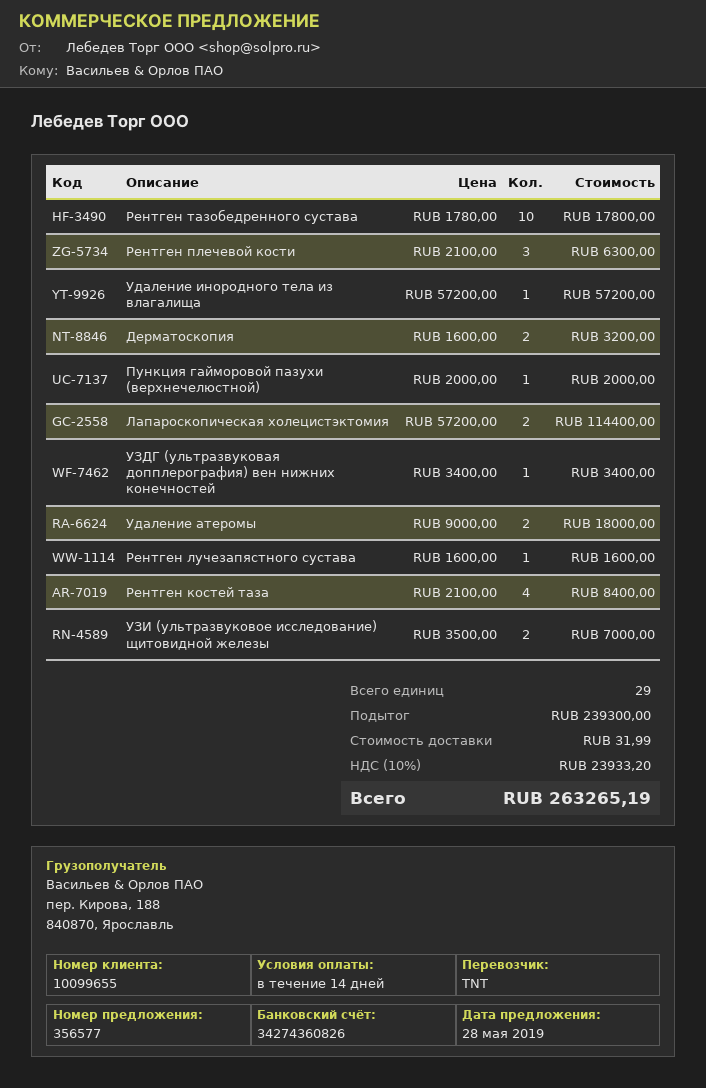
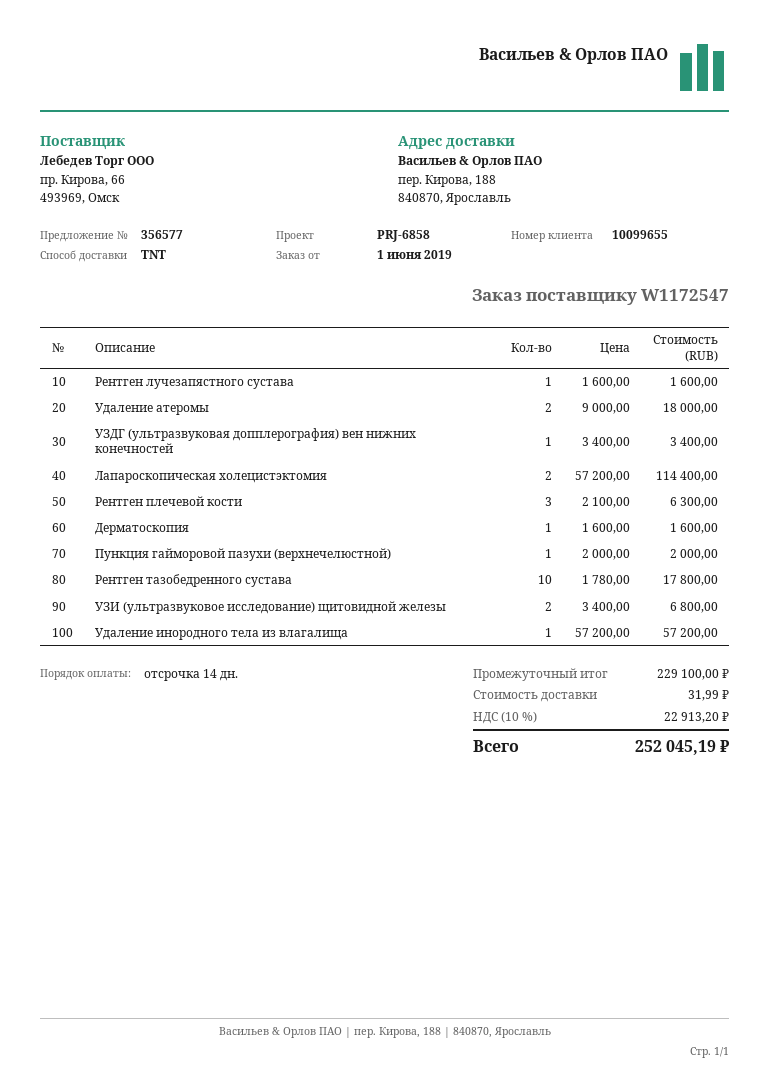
Дерматоскопия: 2 x 1600.00 = 3200.00 -> 1 x 1600.00 = 1600.00
Рентген костей таза: 4 x 2100.00 = 8400.00 -> none
УЗИ (ультразвуковое исследование) щитовидной железы: 2 x 3500.00 = 7000.00 -> 2 x 3400.00 = 6800.00
subtotal: 239300.00 -> 229100.00
tax: 10% = 23933.20 -> 10% = 22913.20
total: 263265.19 -> 252045.19

